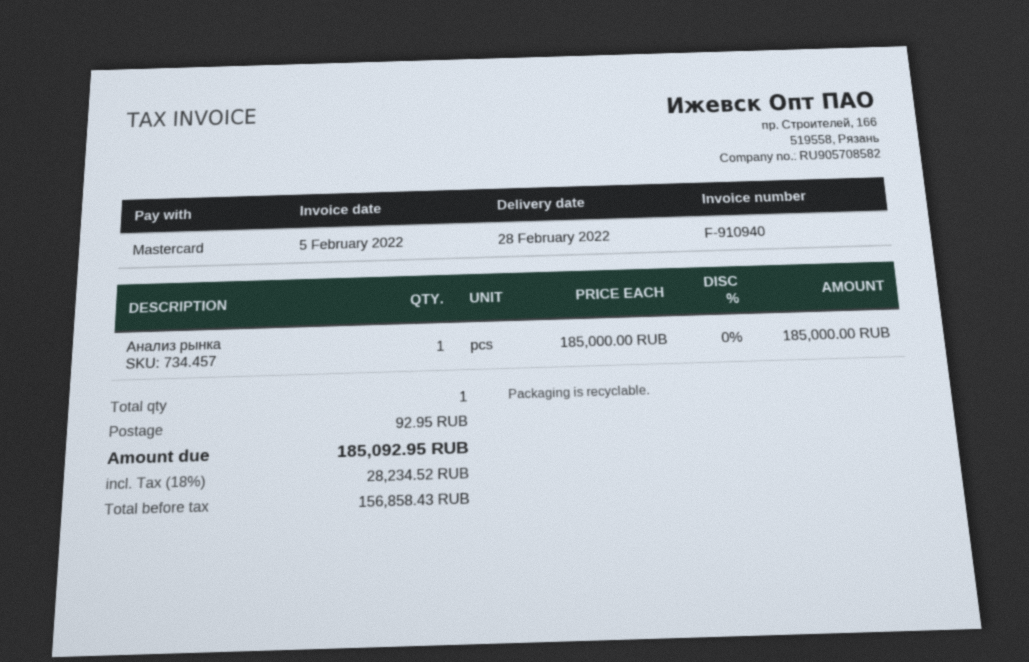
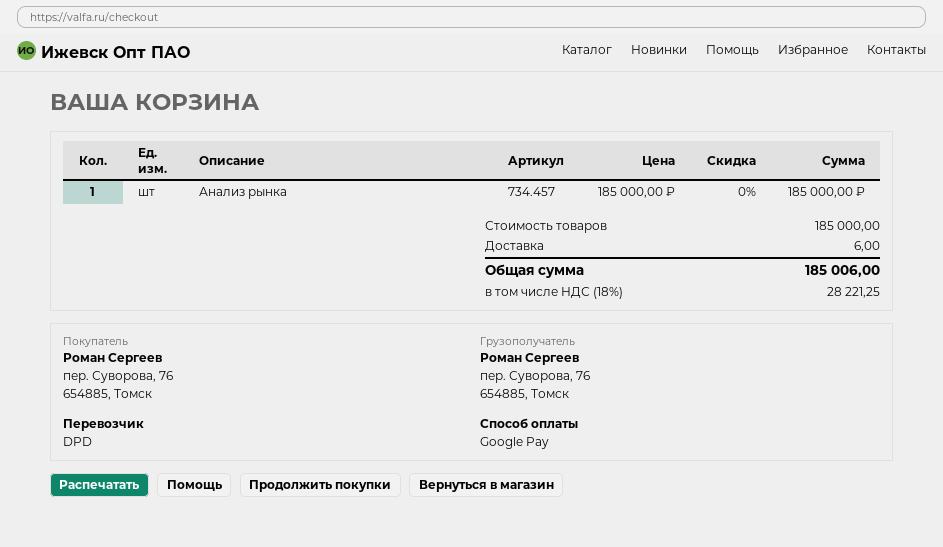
payment method: Mastercard -> Google Pay
shipping: 92.95 -> 6.00
tax: 18% = 28234.52 -> 18% = 28221.25
total: 185092.95 -> 185006.00

